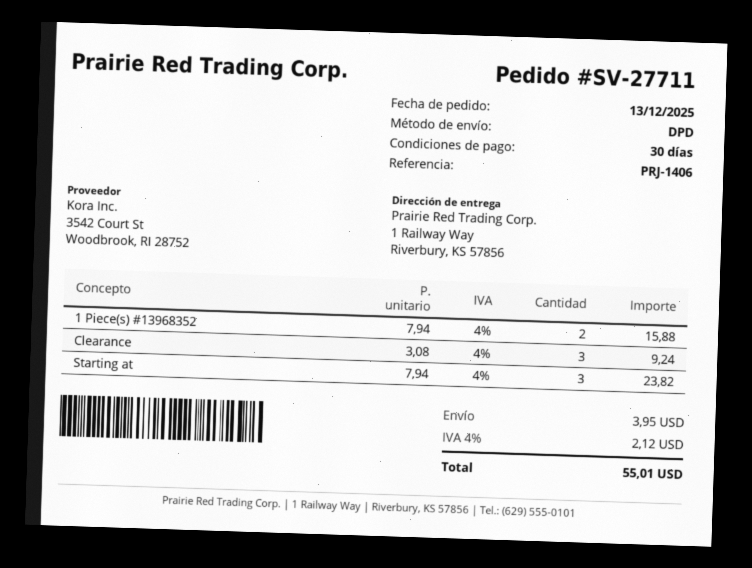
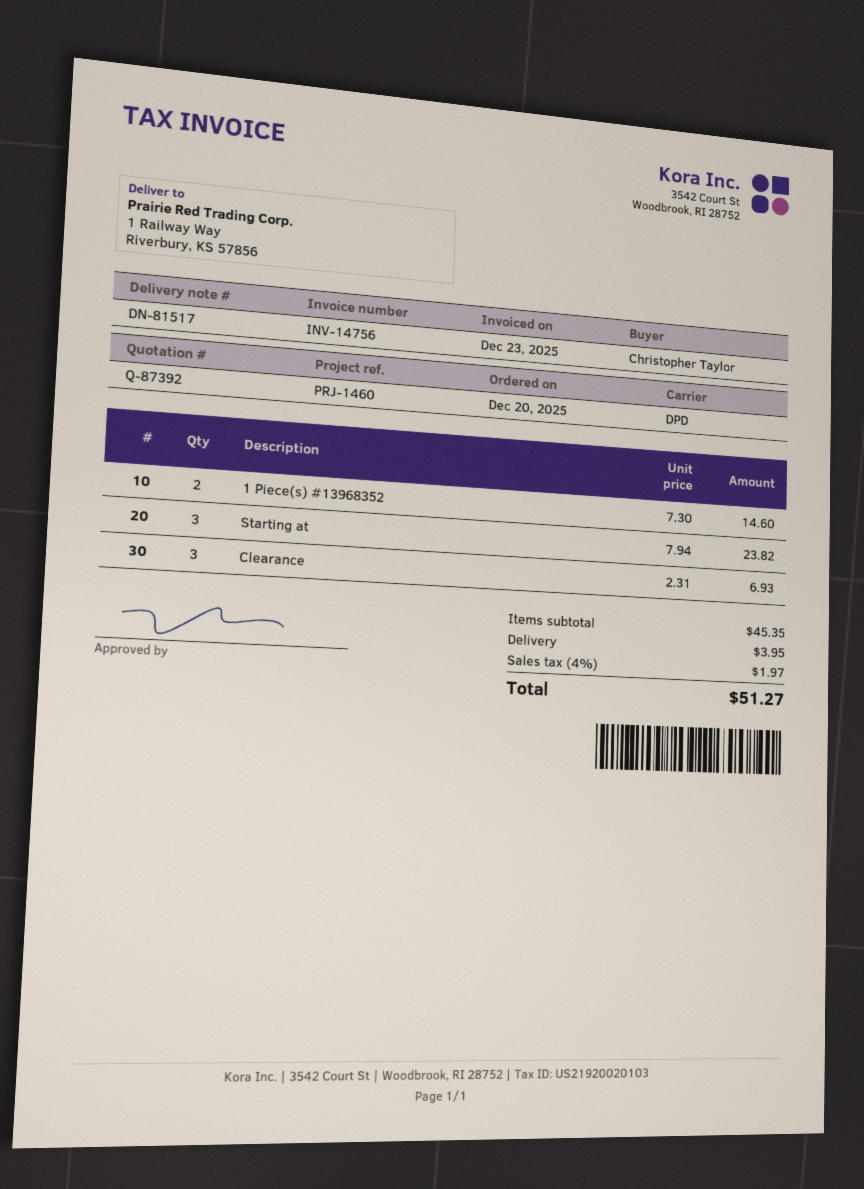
order date: 2025-12-13 -> 2025-12-20
reference: PRJ-1406 -> PRJ-1460
1 Piece(s) #13968352: 2 x 7.94 = 15.88 -> 2 x 7.30 = 14.60
Clearance: 3 x 3.08 = 9.24 -> 3 x 2.31 = 6.93
tax: 4% = 2.12 -> 4% = 1.97
total: 55.01 -> 51.27

